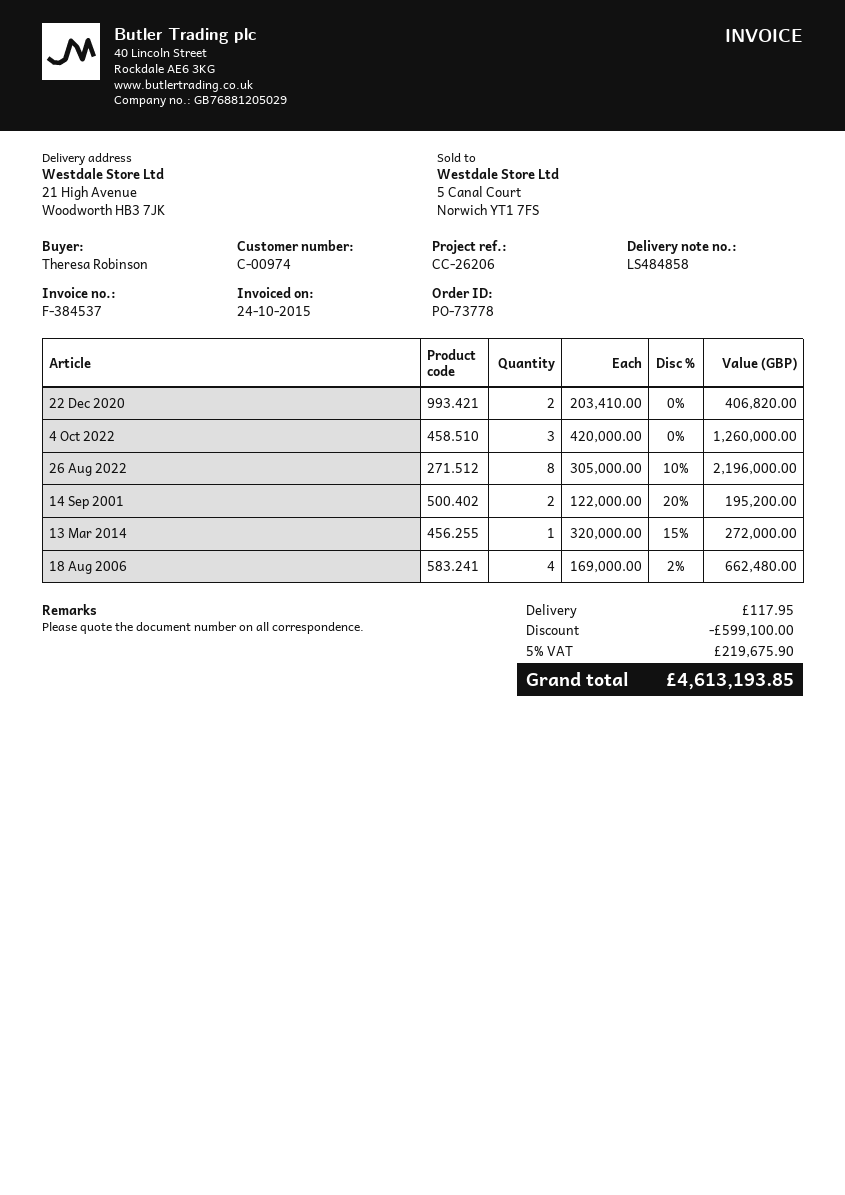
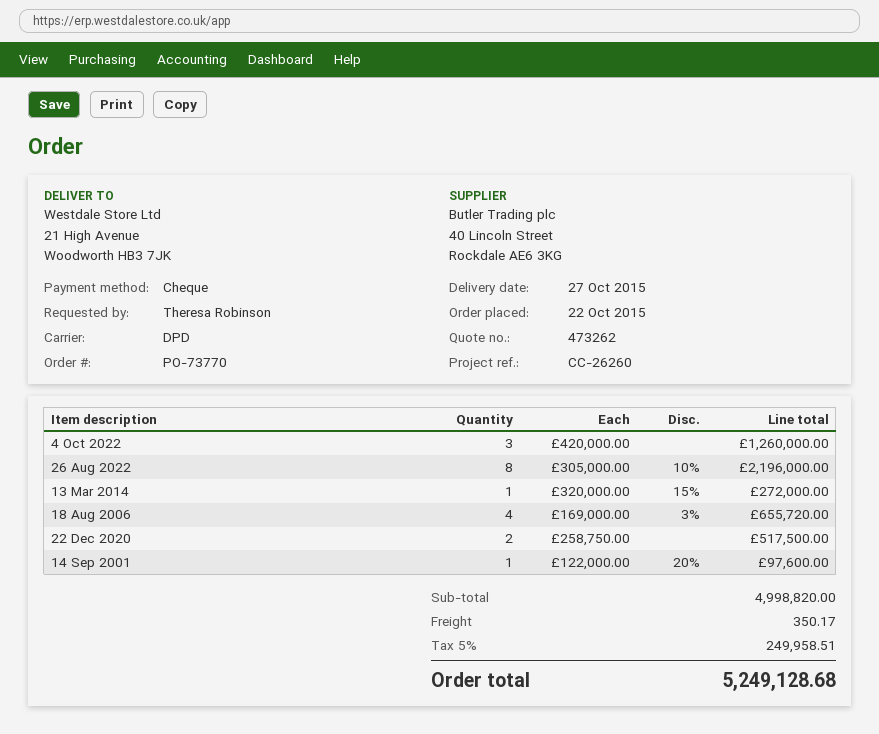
order number: PO-73778 -> PO-73770
reference: CC-26206 -> CC-26260
22 Dec 2020: 2 x 203410.00 = 406820.00 -> 2 x 258750.00 = 517500.00
14 Sep 2001: 2 x 122000.00 - 20% = 195200.00 -> 1 x 122000.00 - 20% = 97600.00
18 Aug 2006: 4 x 169000.00 - 2% = 662480.00 -> 4 x 169000.00 - 3% = 655720.00
discount: 599100.00 -> none
shipping: 117.95 -> 350.17
tax: 5% = 219675.90 -> 5% = 249958.51
total: 4613193.85 -> 5249128.68

